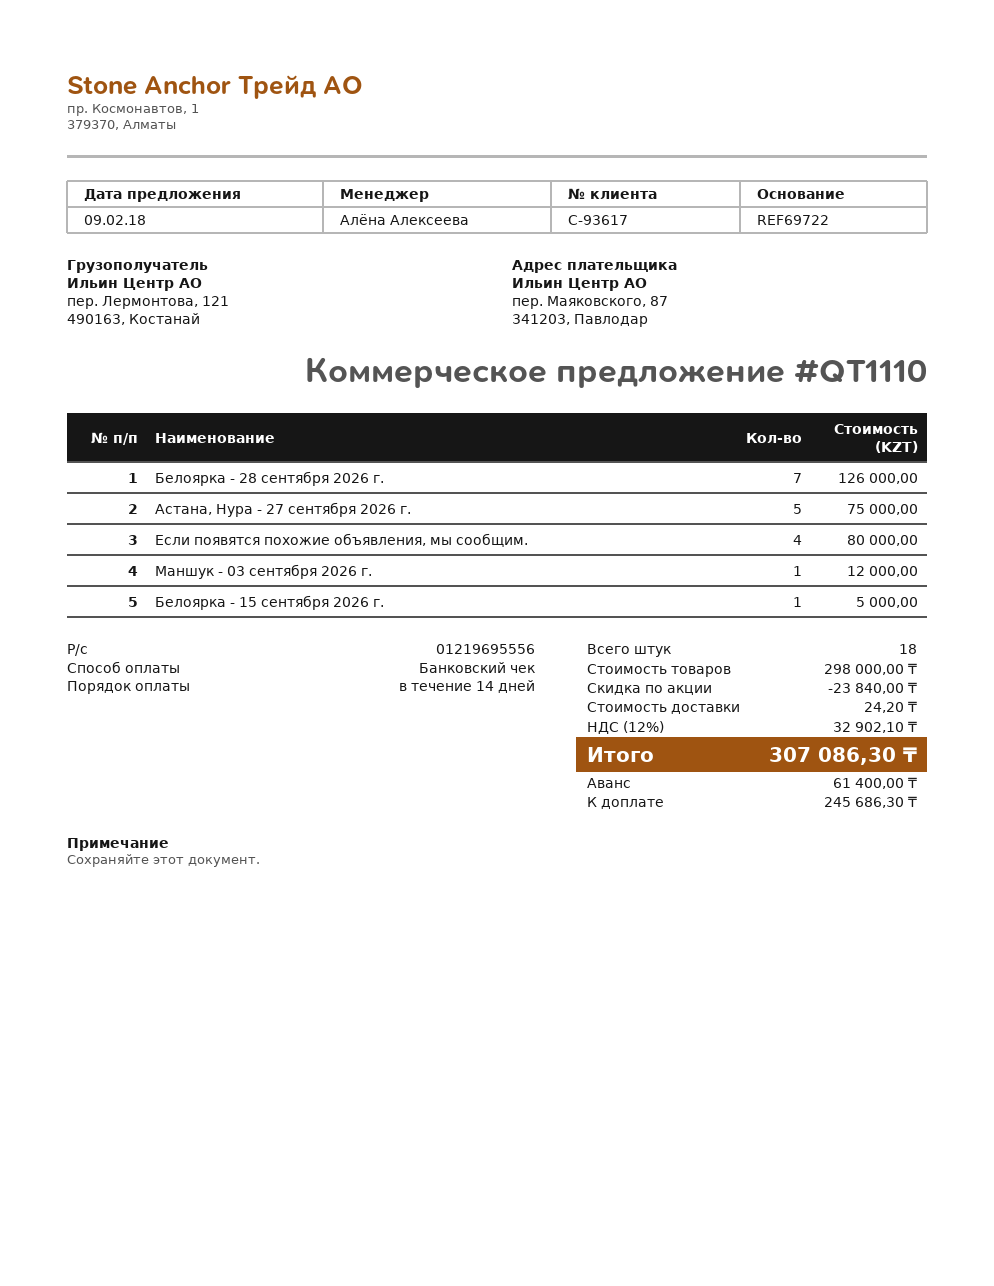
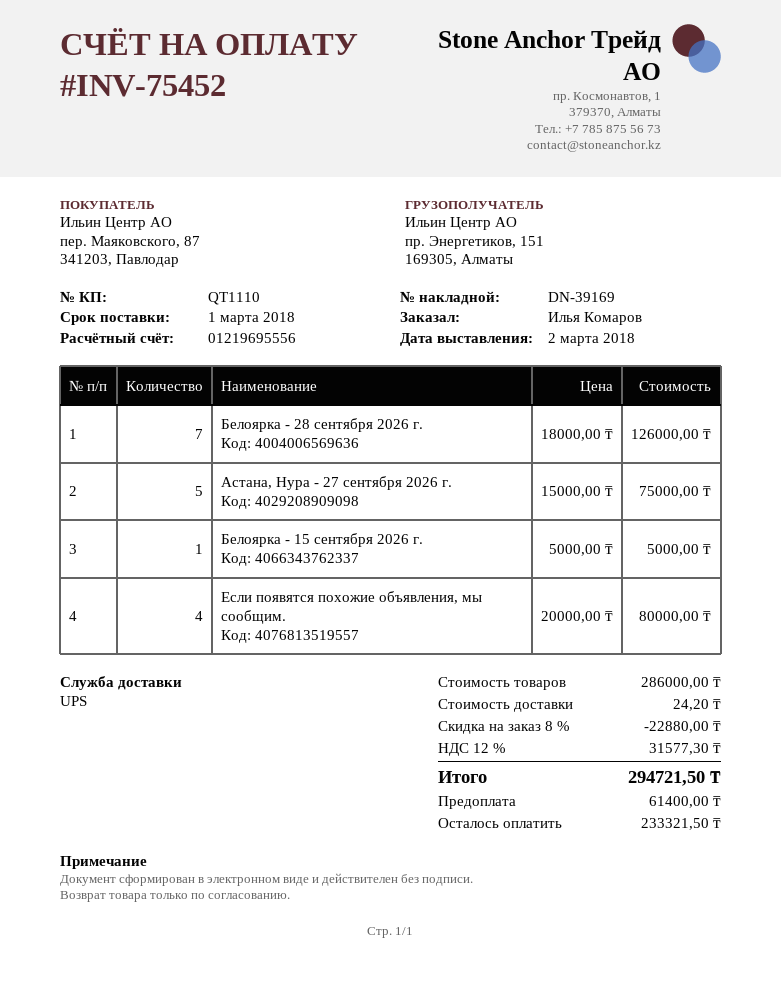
ship to: пер. Лермонтова, 121, 490163, Костанай -> пр. Энергетиков, 151, 169305, Алматы
Маншук - 03 сентября 2026 г.: 1 for 12000.00 -> none
subtotal: 298000.00 -> 286000.00
discount: 23840.00 -> 22880.00
tax: 12% = 32902.10 -> 12% = 31577.30
total: 307086.30 -> 294721.50
balance: 245686.30 -> 233321.50

